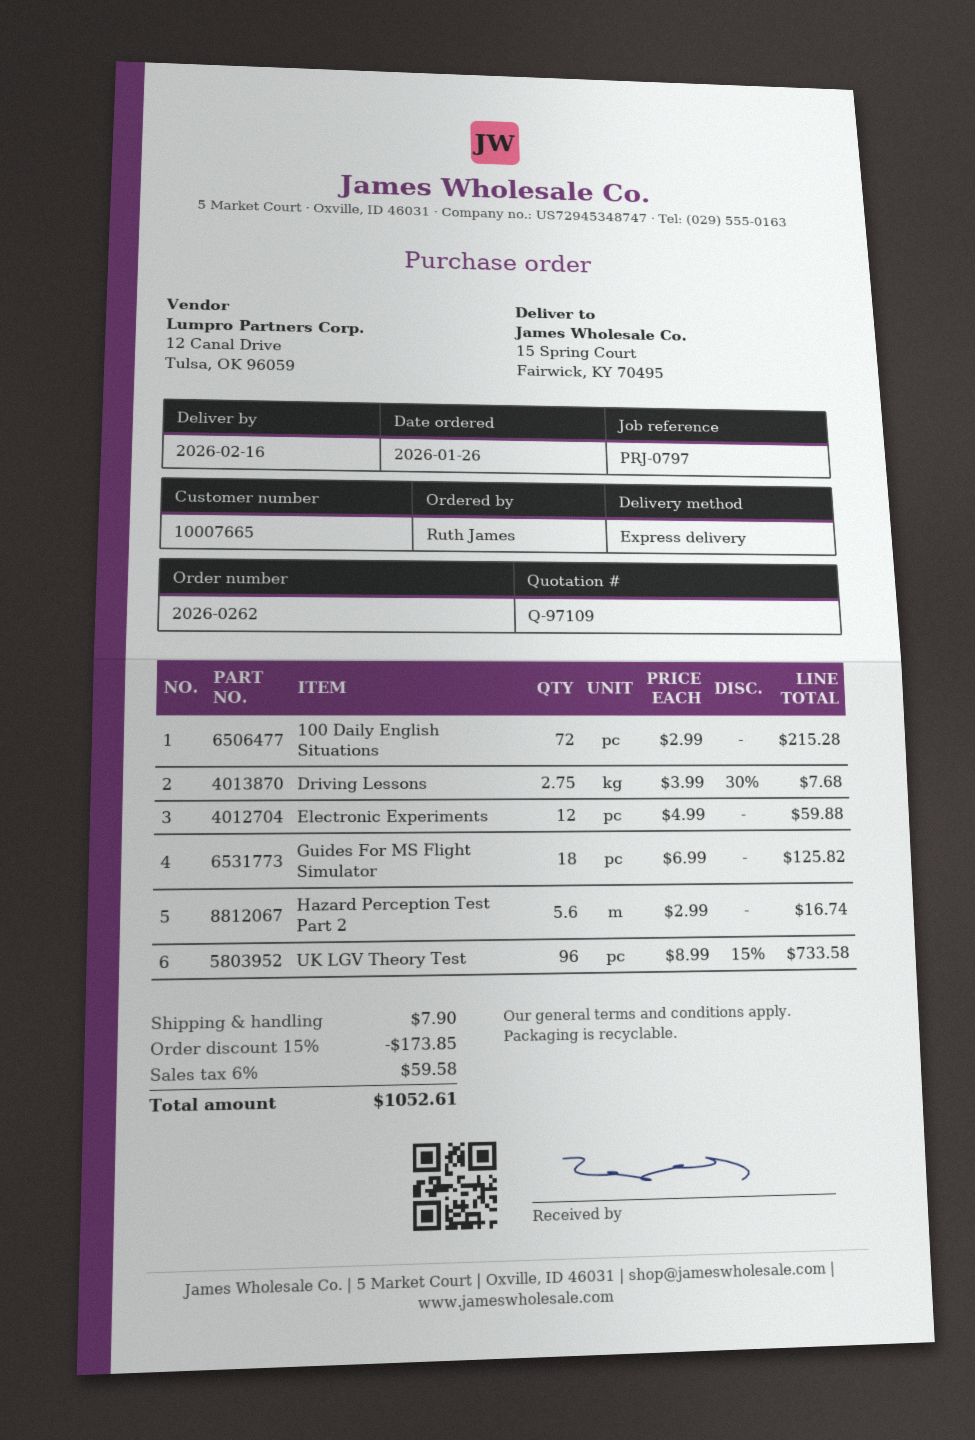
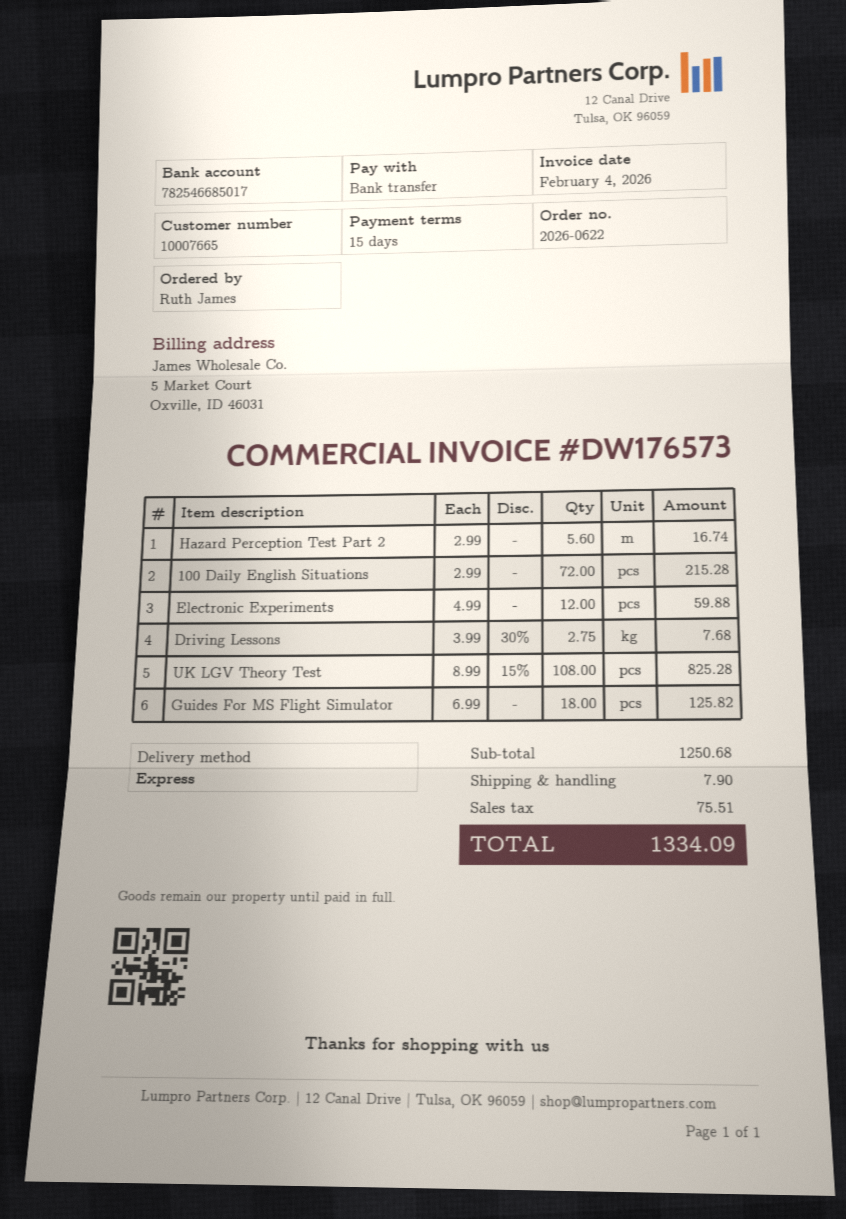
order number: 2026-0262 -> 2026-0622
UK LGV Theory Test: 96 x 8.99 - 15% = 733.58 -> 108 x 8.99 - 15% = 825.28
discount: 15% = 173.85 -> none
tax: 59.58 -> 75.51
total: 1052.61 -> 1334.09

